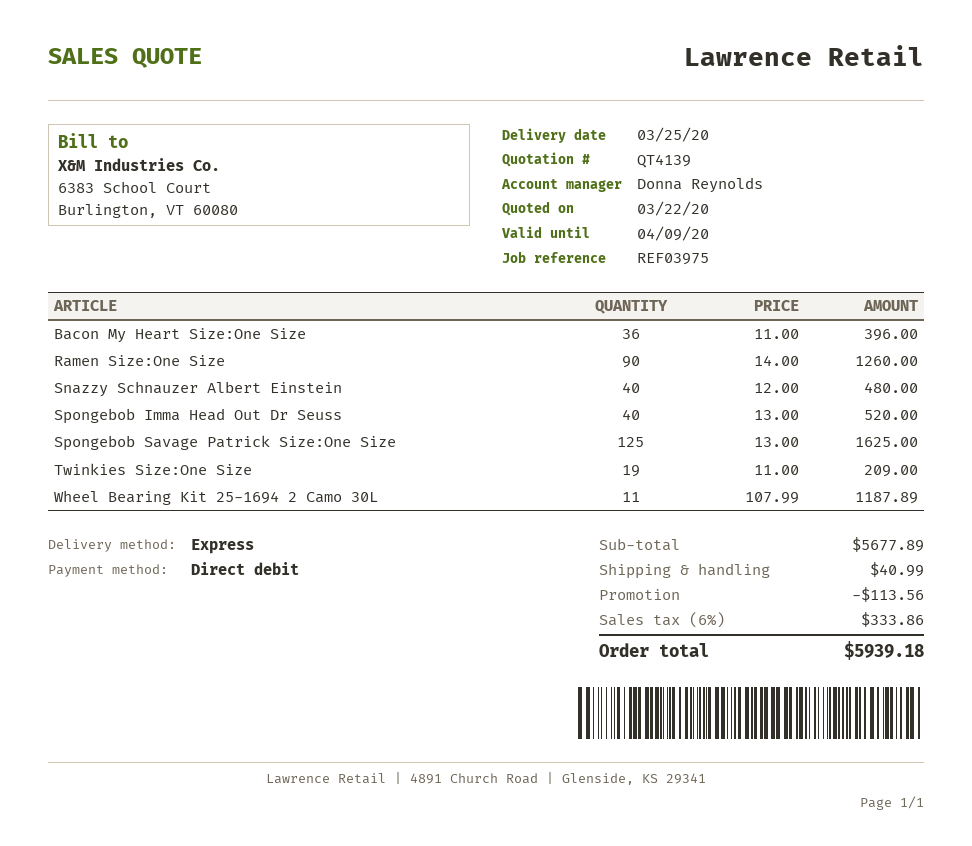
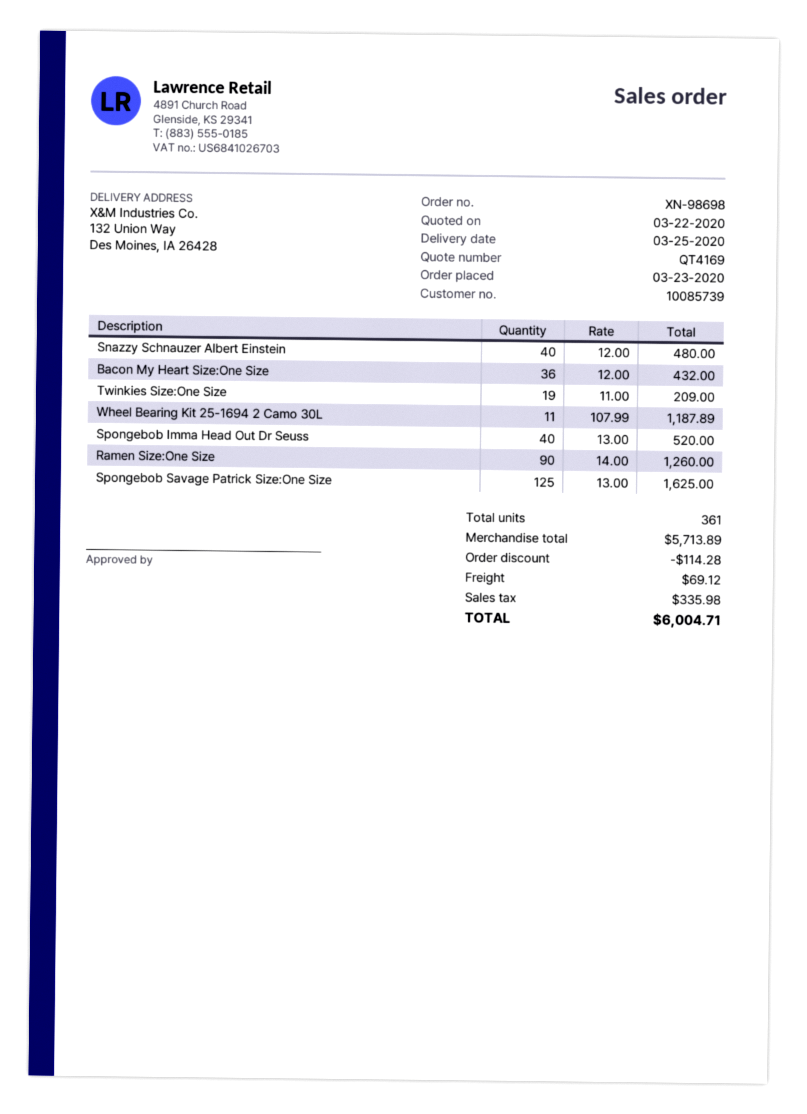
quote number: QT4139 -> QT4169
Bacon My Heart Size:One Size: 36 x 11.00 = 396.00 -> 36 x 12.00 = 432.00
subtotal: 5677.89 -> 5713.89
discount: 113.56 -> 114.28
shipping: 40.99 -> 69.12
tax: 333.86 -> 335.98
total: 5939.18 -> 6004.71

